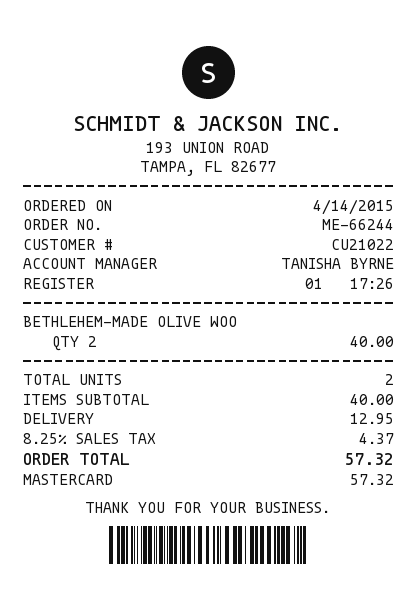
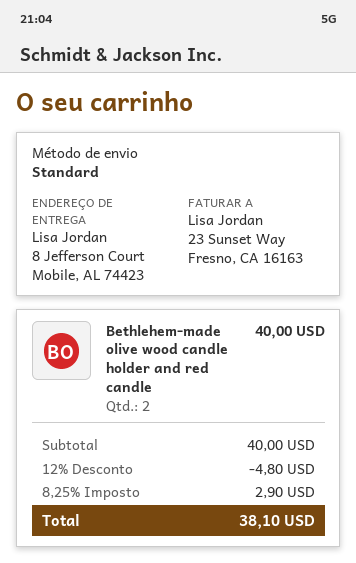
discount: none -> 12% = 4.80
shipping: 12.95 -> none
tax: 8.25% = 4.37 -> 8.25% = 2.90
total: 57.32 -> 38.10

